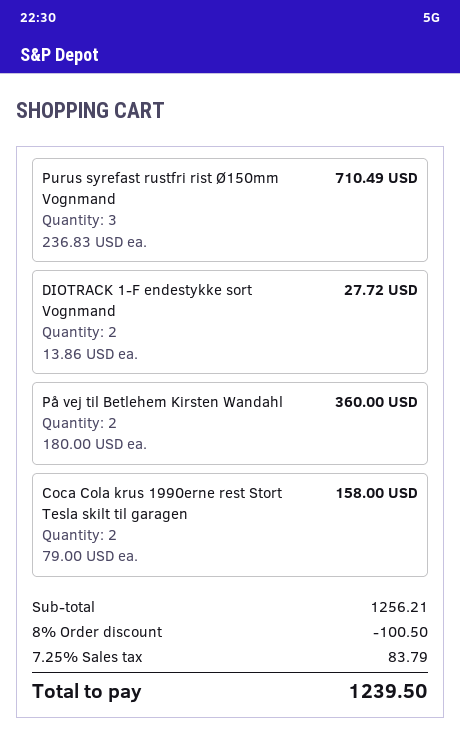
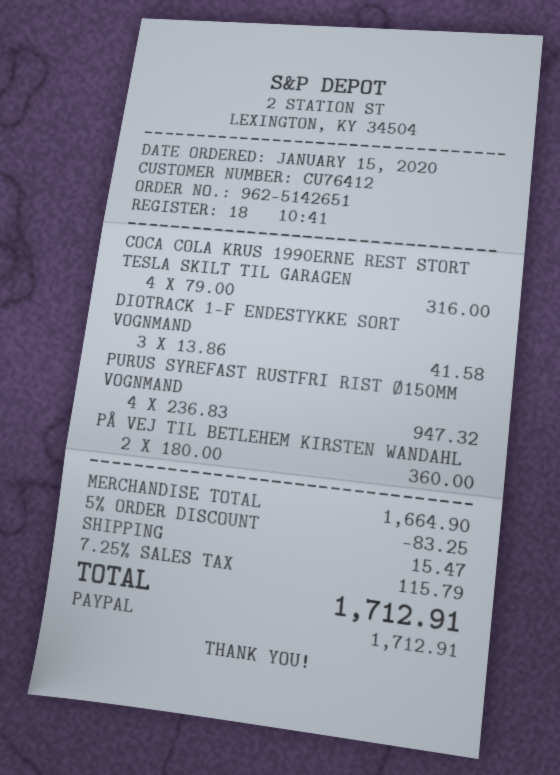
Purus syrefast rustfri rist Ø150mm Vognmand: 3 x 236.83 = 710.49 -> 4 x 236.83 = 947.32
DIOTRACK 1-F endestykke sort Vognmand: 2 x 13.86 = 27.72 -> 3 x 13.86 = 41.58
Coca Cola krus 1990erne rest Stort Tesla skilt til garagen: 2 x 79.00 = 158.00 -> 4 x 79.00 = 316.00
subtotal: 1256.21 -> 1664.90
discount: 8% = 100.50 -> 5% = 83.25
shipping: none -> 15.47
tax: 7.25% = 83.79 -> 7.25% = 115.79
total: 1239.50 -> 1712.91

